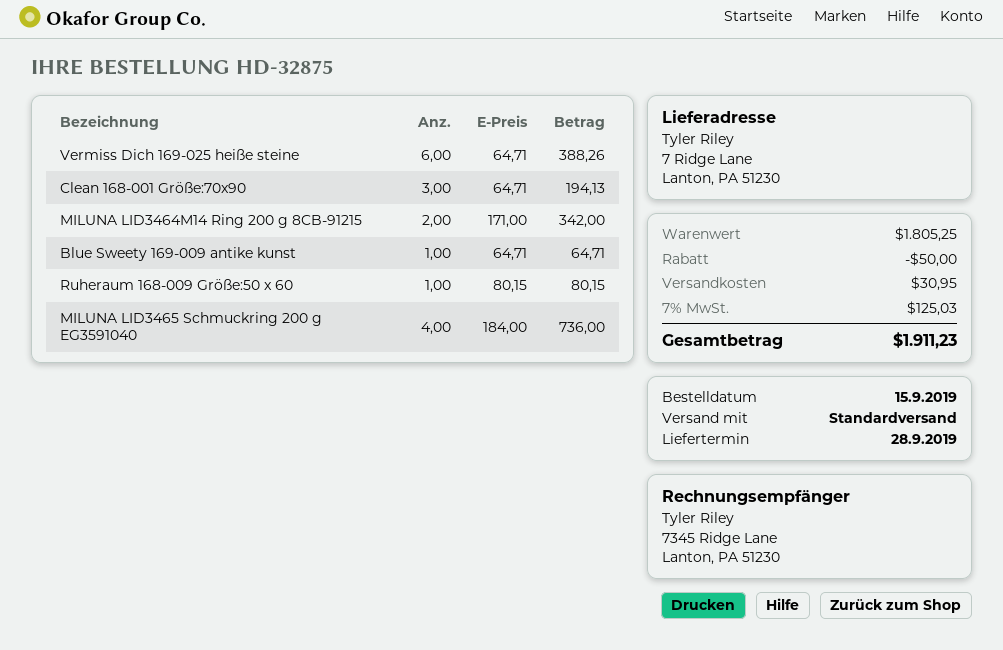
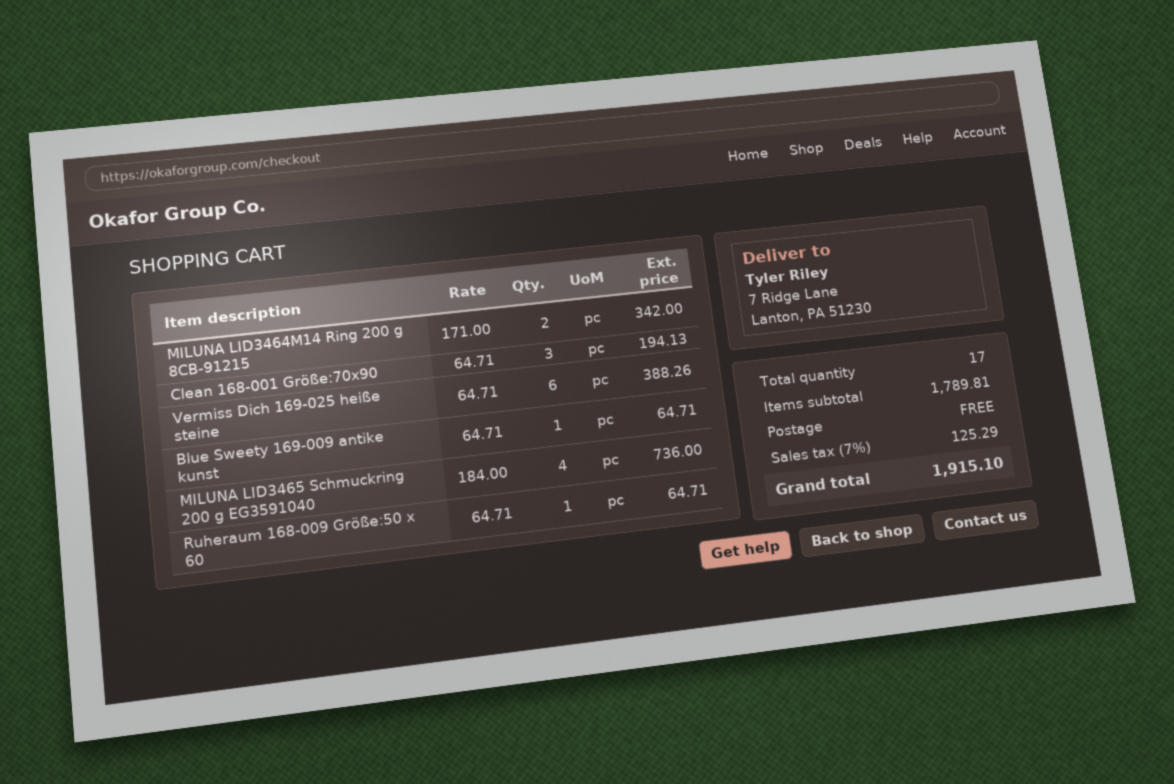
Ruheraum 168-009 Größe:50 x 60: 1 x 80.15 = 80.15 -> 1 x 64.71 = 64.71
subtotal: 1805.25 -> 1789.81
discount: 50.00 -> none
shipping: 30.95 -> 0.00
tax: 7% = 125.03 -> 7% = 125.29
total: 1911.23 -> 1915.10

